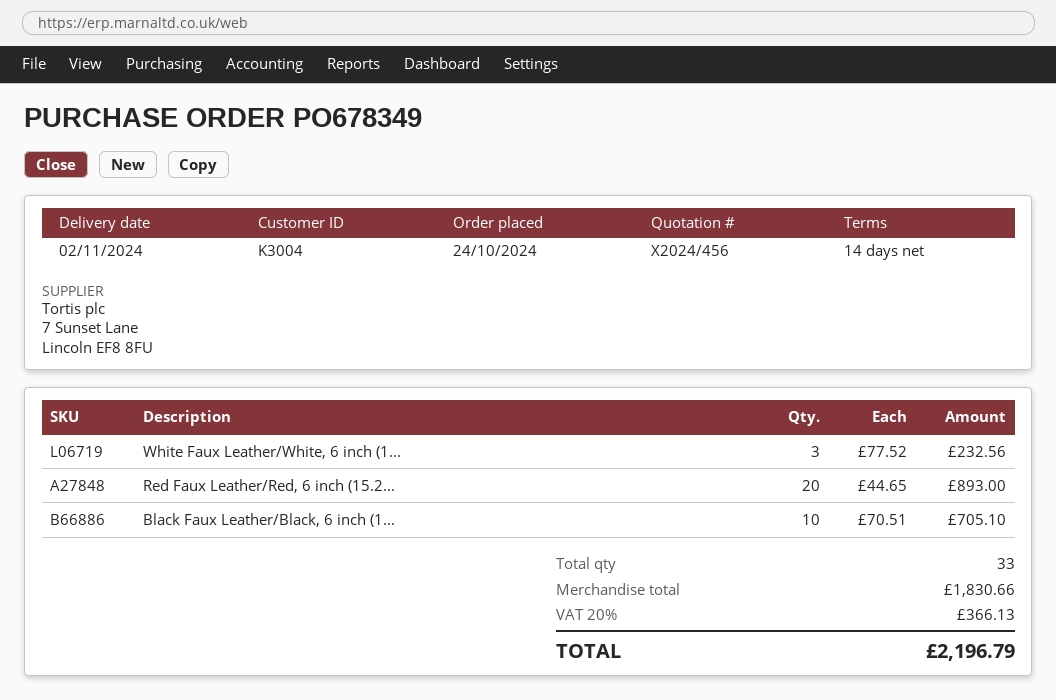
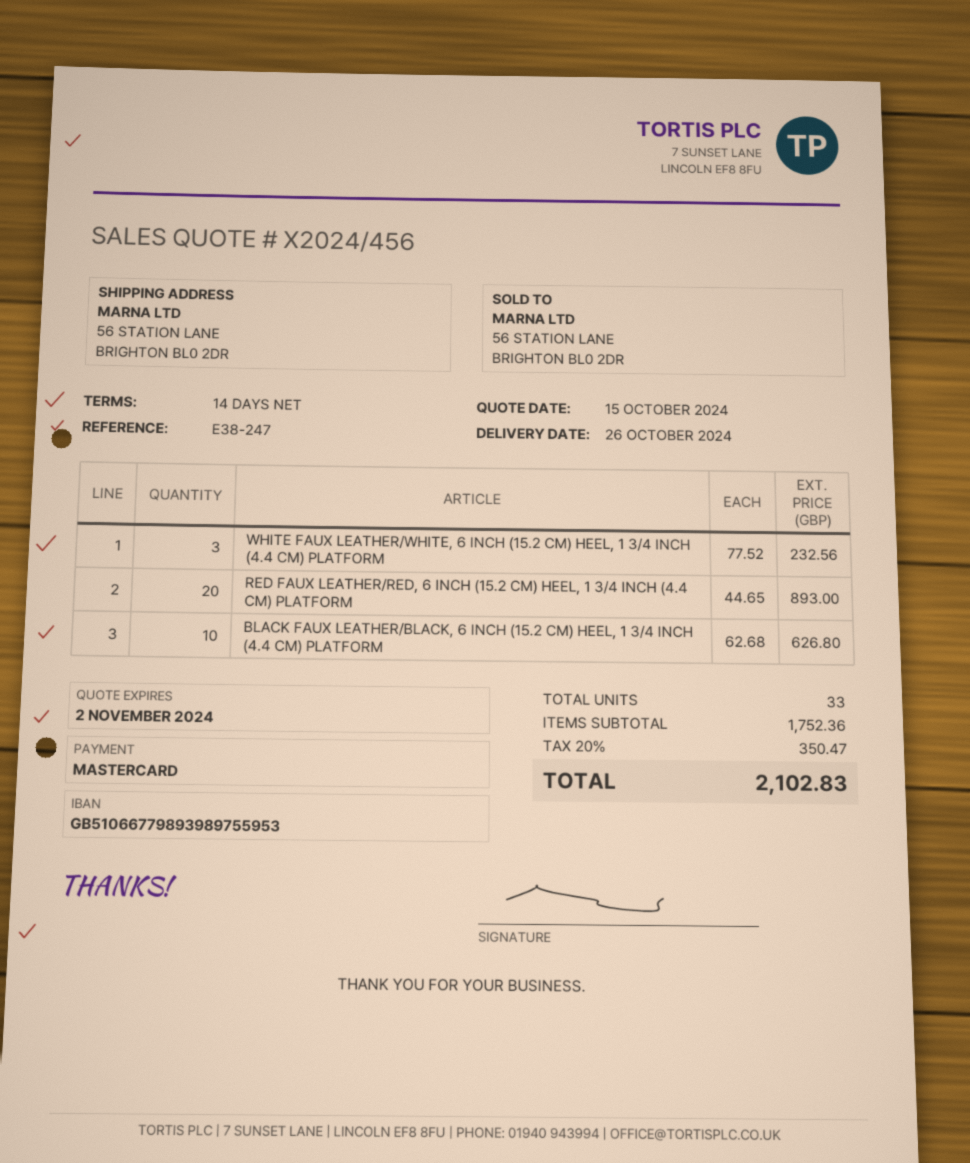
delivery date: 2024-11-02 -> 2024-10-26
Black Faux Leather/Black, 6 inch (1...: 10 x 70.51 = 705.10 -> 10 x 62.68 = 626.80
subtotal: 1830.66 -> 1752.36
tax: 20% = 366.13 -> 20% = 350.47
total: 2196.79 -> 2102.83

